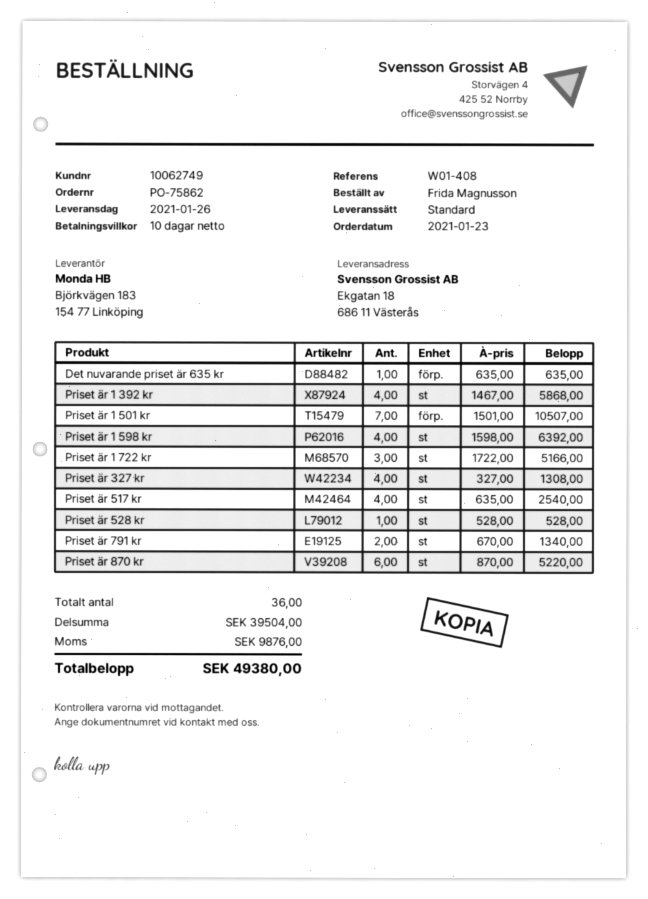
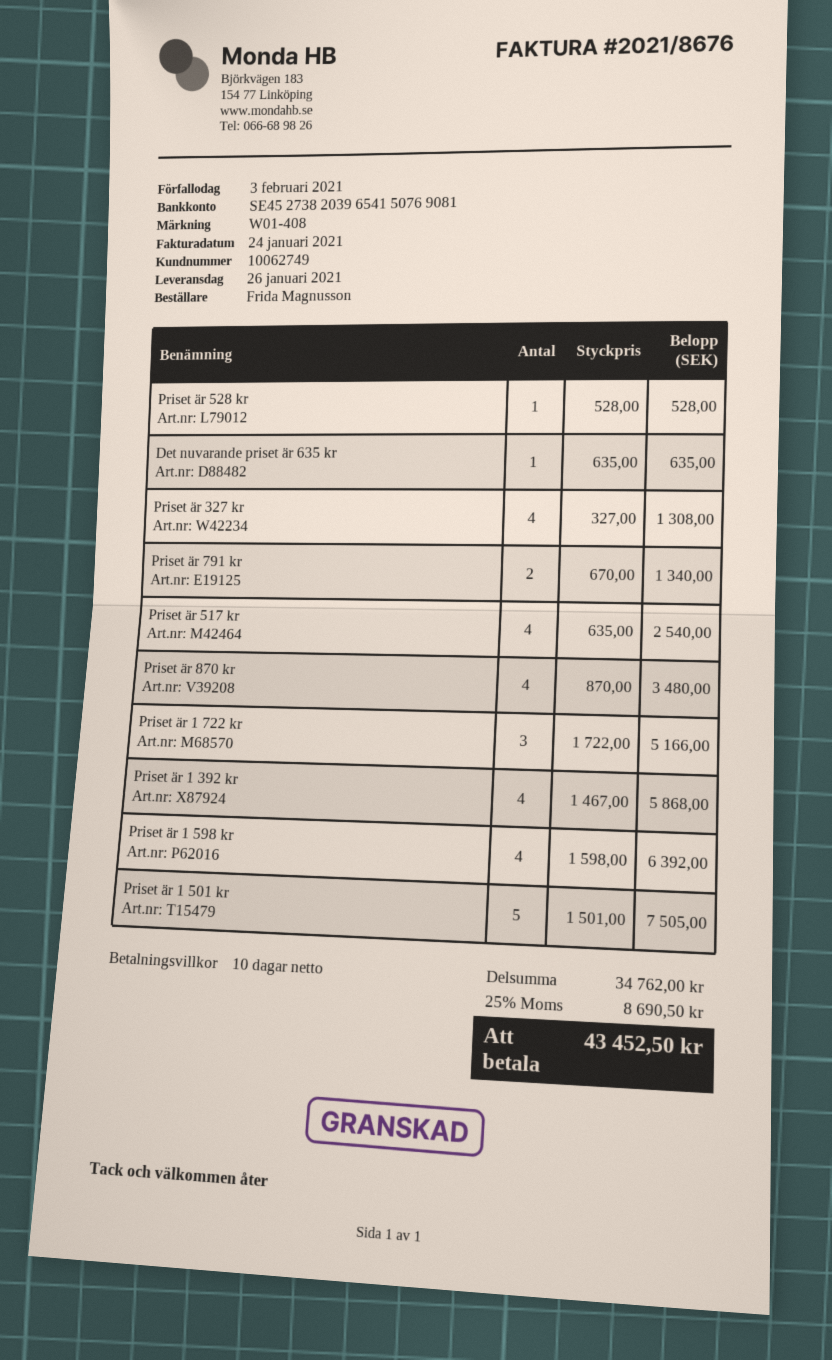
Priset är 1 501 kr: 7 x 1501.00 = 10507.00 -> 5 x 1501.00 = 7505.00
Priset är 870 kr: 6 x 870.00 = 5220.00 -> 4 x 870.00 = 3480.00
subtotal: 39504.00 -> 34762.00
tax: 9876.00 -> 8690.50
total: 49380.00 -> 43452.50

